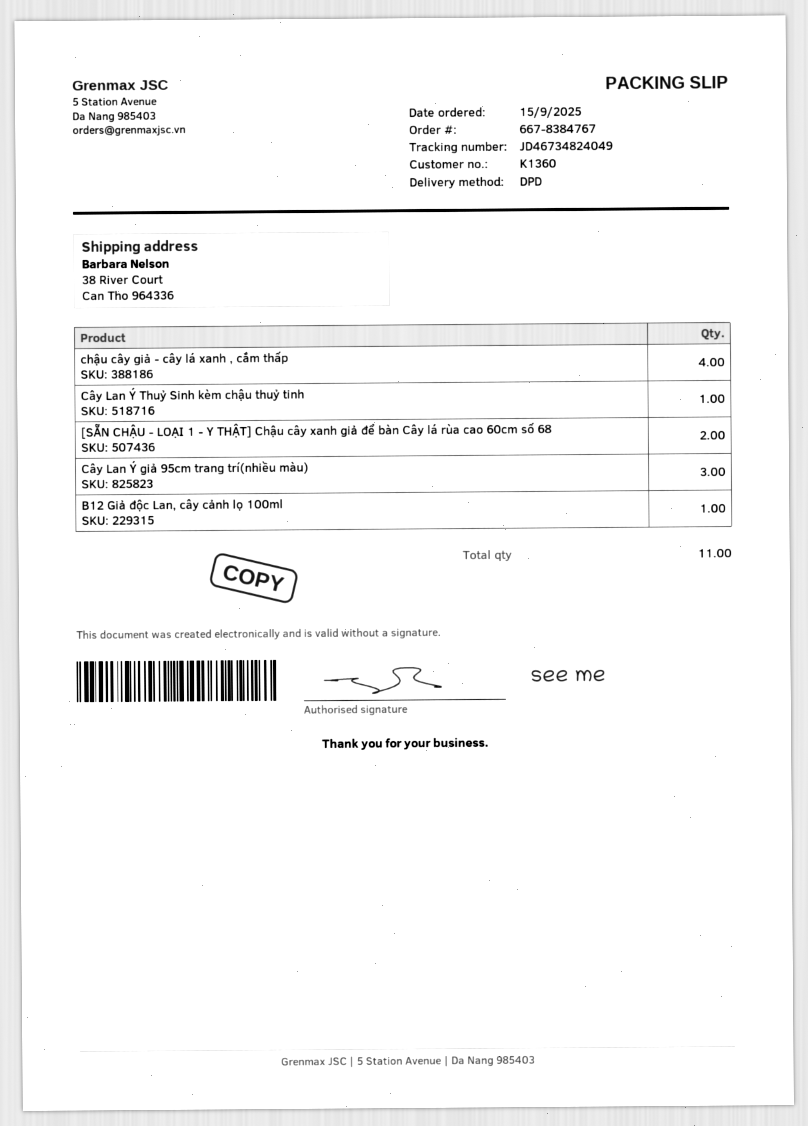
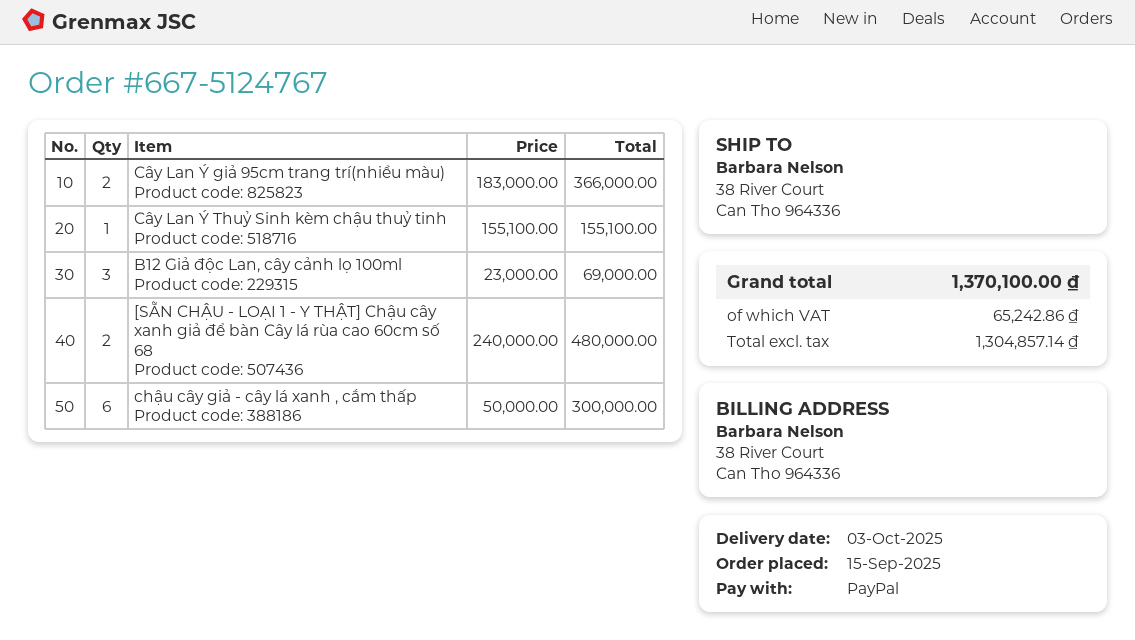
order number: 667-8384767 -> 667-5124767
chậu cây giả - cây lá xanh , cắm thấp: 4 -> 6
Cây Lan Ý giả 95cm trang trí(nhiều màu): 3 -> 2
B12 Giả độc Lan, cây cảnh lọ 100ml: 1 -> 3

